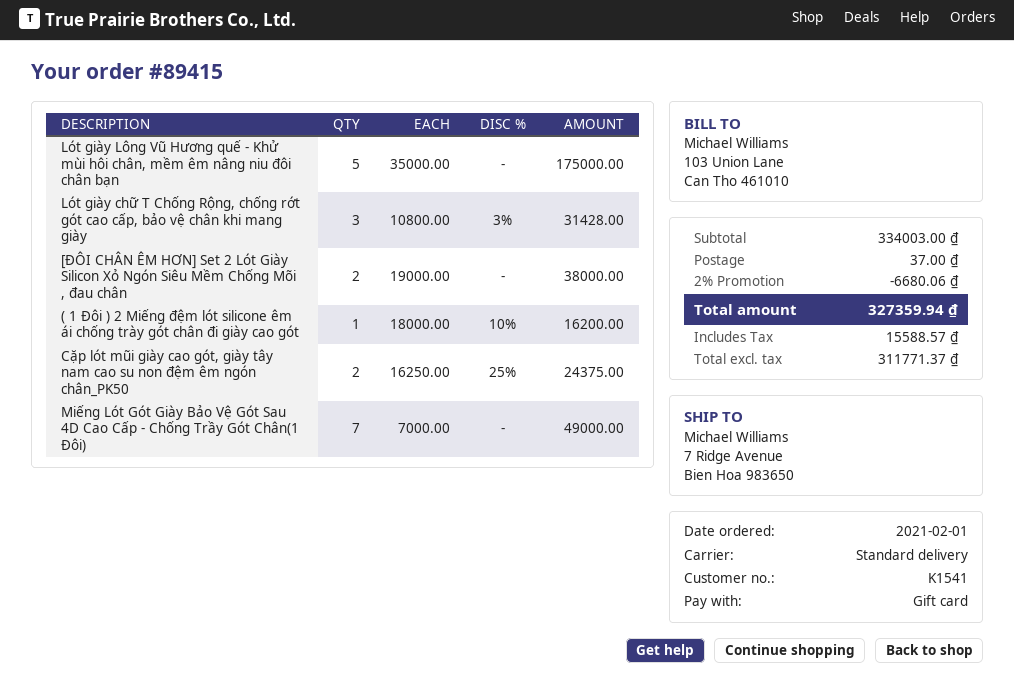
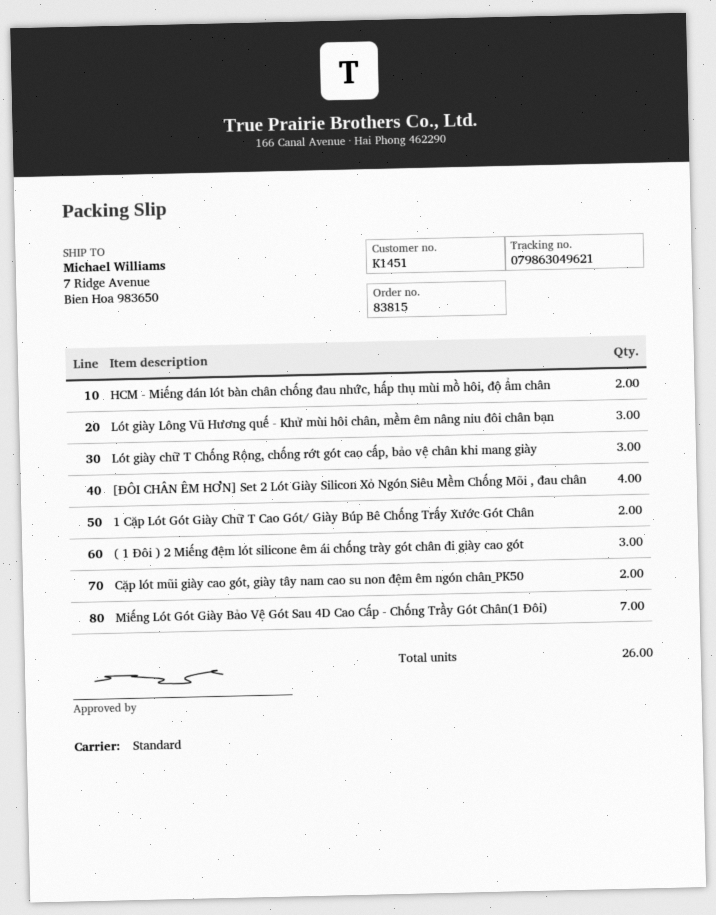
order number: 89415 -> 83815
customer number: K1541 -> K1451
Lót giày Lông Vũ Hương quế - Khử mùi hôi chân, mềm êm nâng niu đôi chân bạn: 5 -> 3
[ĐÔI CHÂN ÊM HƠN] Set 2 Lót Giày Silicon Xỏ Ngón Siêu Mềm Chống Mõi , đau chân: 2 -> 4
( 1 Đôi ) 2 Miếng đệm lót silicone êm ái chống trày gót chân đi giày cao gót: 1 -> 3
HCM - Miếng dán lót bàn chân chống đau nhức, hấp thụ mùi mồ hôi, độ ẩm chân: none -> 2
1 Cặp Lót Gót Giày Chữ T Cao Gót/ Giày Búp Bê Chống Trấy Xước Gót Chân: none -> 2

